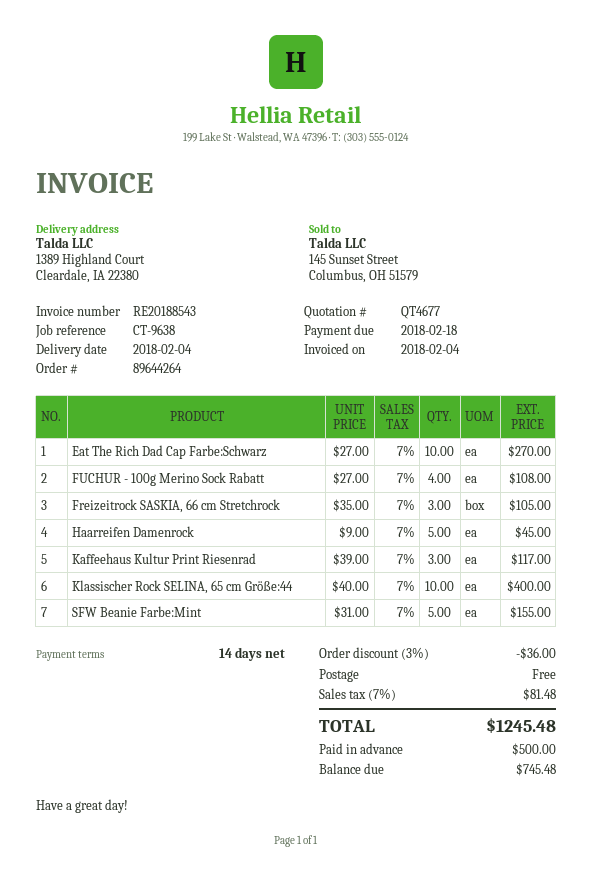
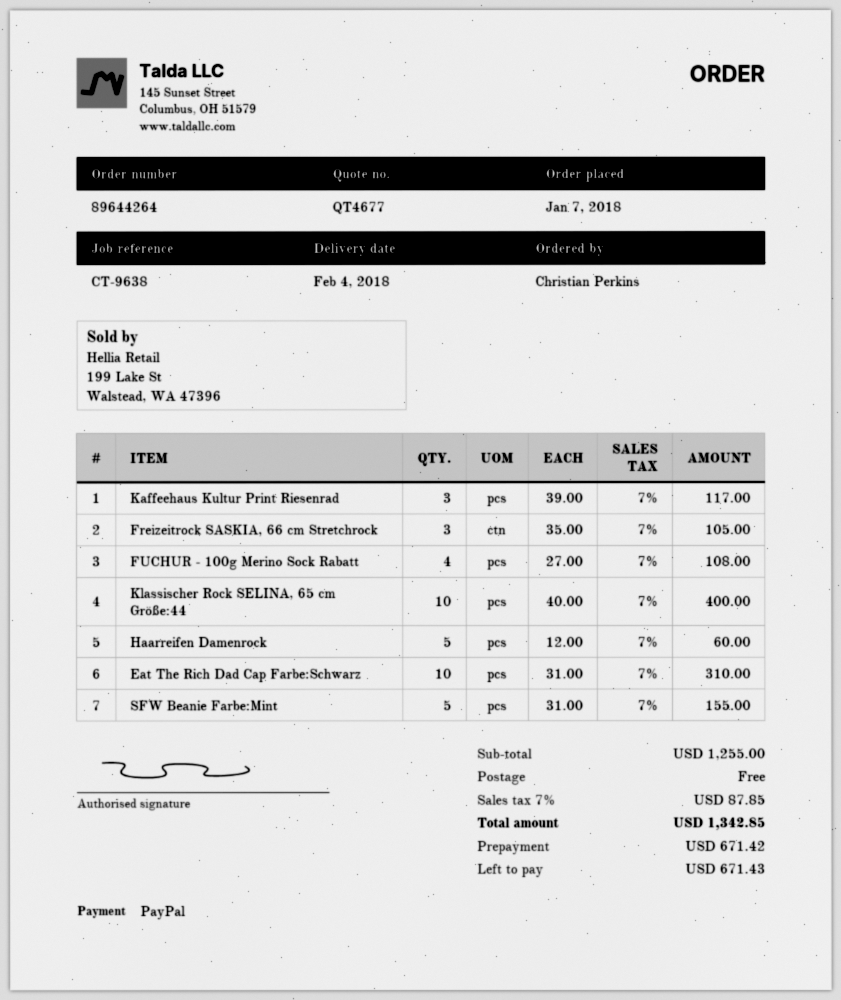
Eat The Rich Dad Cap Farbe:Schwarz: 10 x 27.00 = 270.00 -> 10 x 31.00 = 310.00
Haarreifen Damenrock: 5 x 9.00 = 45.00 -> 5 x 12.00 = 60.00
discount: 3% = 36.00 -> none
tax: 7% = 81.48 -> 7% = 87.85
total: 1245.48 -> 1342.85
deposit: 500.00 -> 671.42
balance: 745.48 -> 671.43

